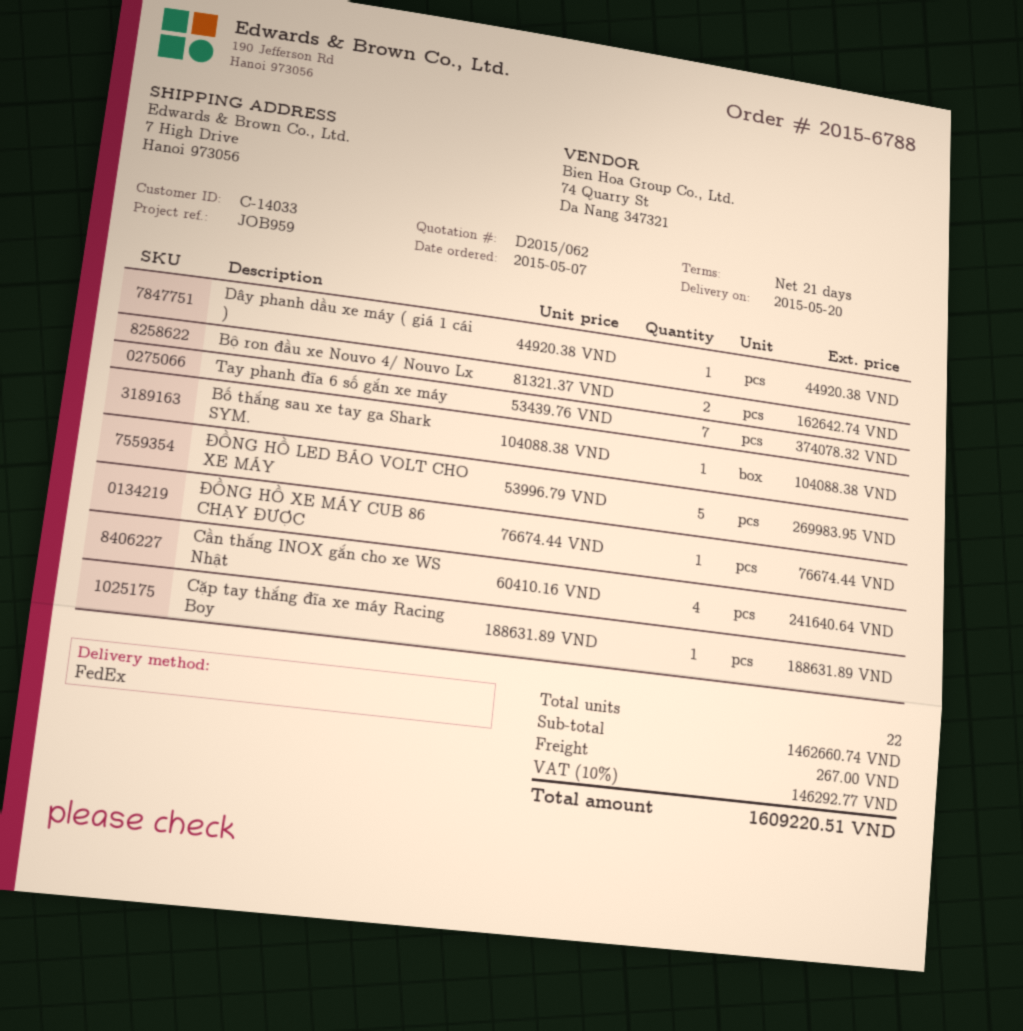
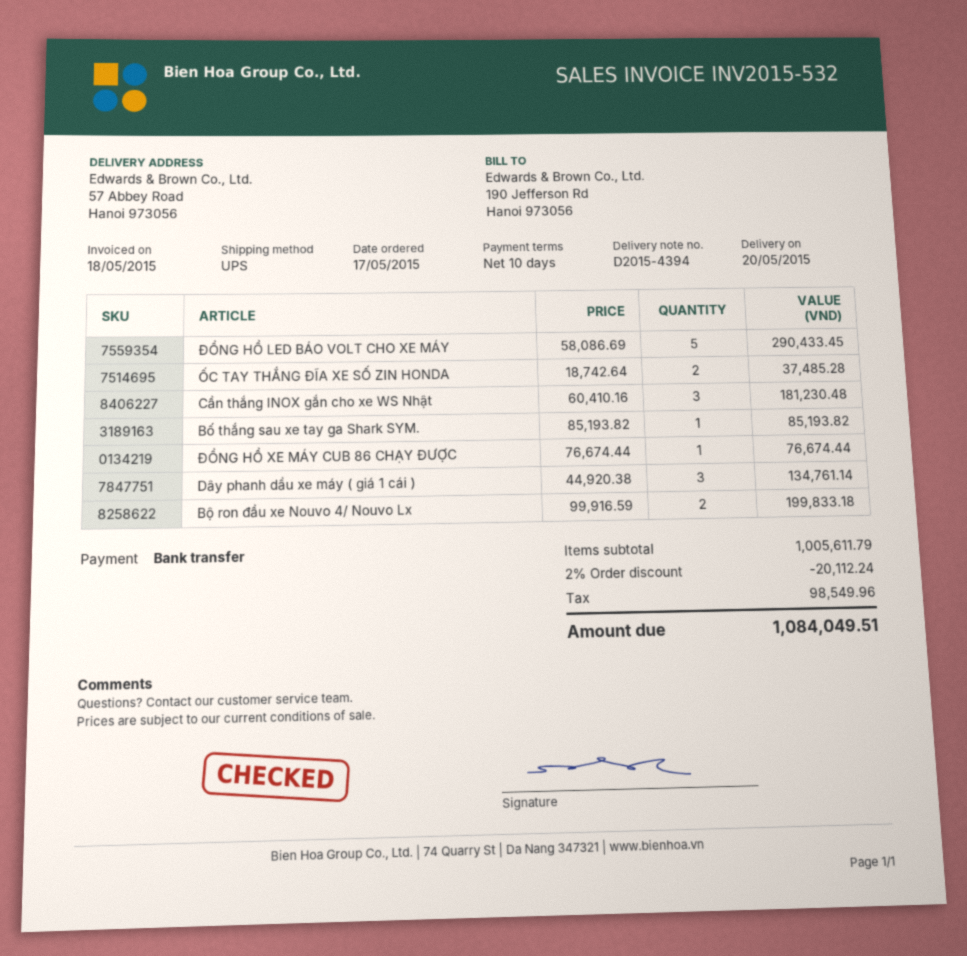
order date: 2015-05-07 -> 2015-05-17
payment terms: 21 days -> 10 days
shipping method: FedEx -> UPS
ship to: 7 High Drive, Hanoi 973056 -> 57 Abbey Road, Hanoi 973056
Dây phanh dầu xe máy ( giá 1 cái ): 1 x 44920.38 = 44920.38 -> 3 x 44920.38 = 134761.14
Bộ ron đầu xe Nouvo 4/ Nouvo Lx: 2 x 81321.37 = 162642.74 -> 2 x 99916.59 = 199833.18
Tay phanh đĩa 6 số gắn xe máy: 7 x 53439.76 = 374078.32 -> none
Bố thắng sau xe tay ga Shark SYM.: 1 x 104088.38 = 104088.38 -> 1 x 85193.82 = 85193.82
ĐỒNG HỒ LED BÁO VOLT CHO XE MÁY: 5 x 53996.79 = 269983.95 -> 5 x 58086.69 = 290433.45
Cần thắng INOX gắn cho xe WS Nhật: 4 x 60410.16 = 241640.64 -> 3 x 60410.16 = 181230.48
Cặp tay thắng đĩa xe máy Racing Boy: 1 x 188631.89 = 188631.89 -> none
ỐC TAY THẮNG ĐĨA XE SỐ ZIN HONDA: none -> 2 x 18742.64 = 37485.28
subtotal: 1462660.74 -> 1005611.79
discount: none -> 2% = 20112.24
shipping: 267.00 -> none
tax: 146292.77 -> 98549.96
total: 1609220.51 -> 1084049.51

